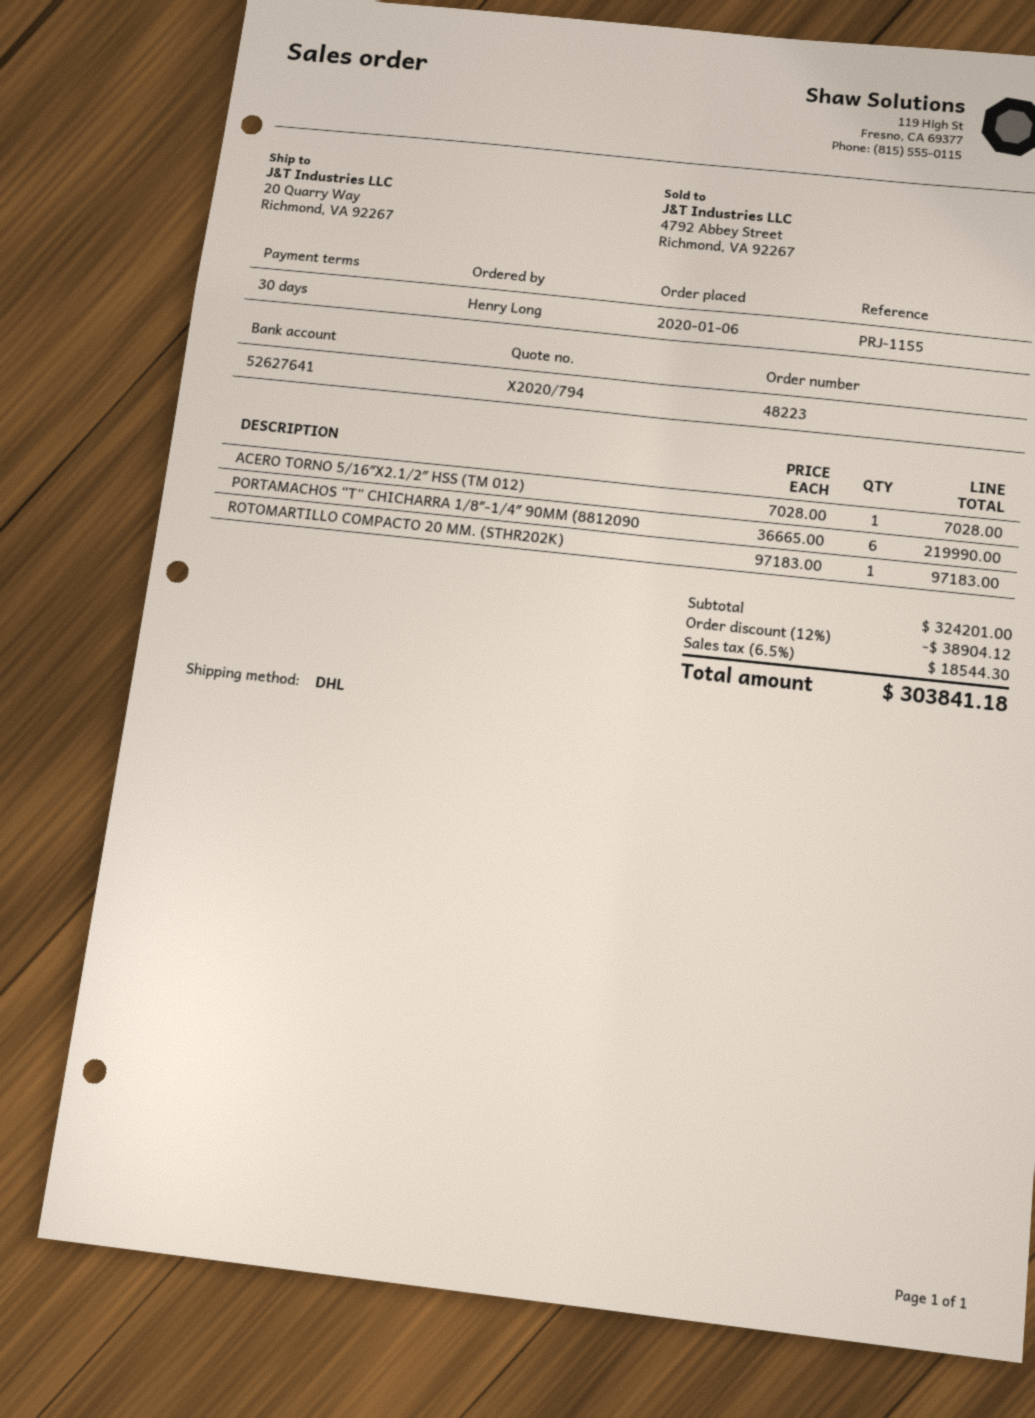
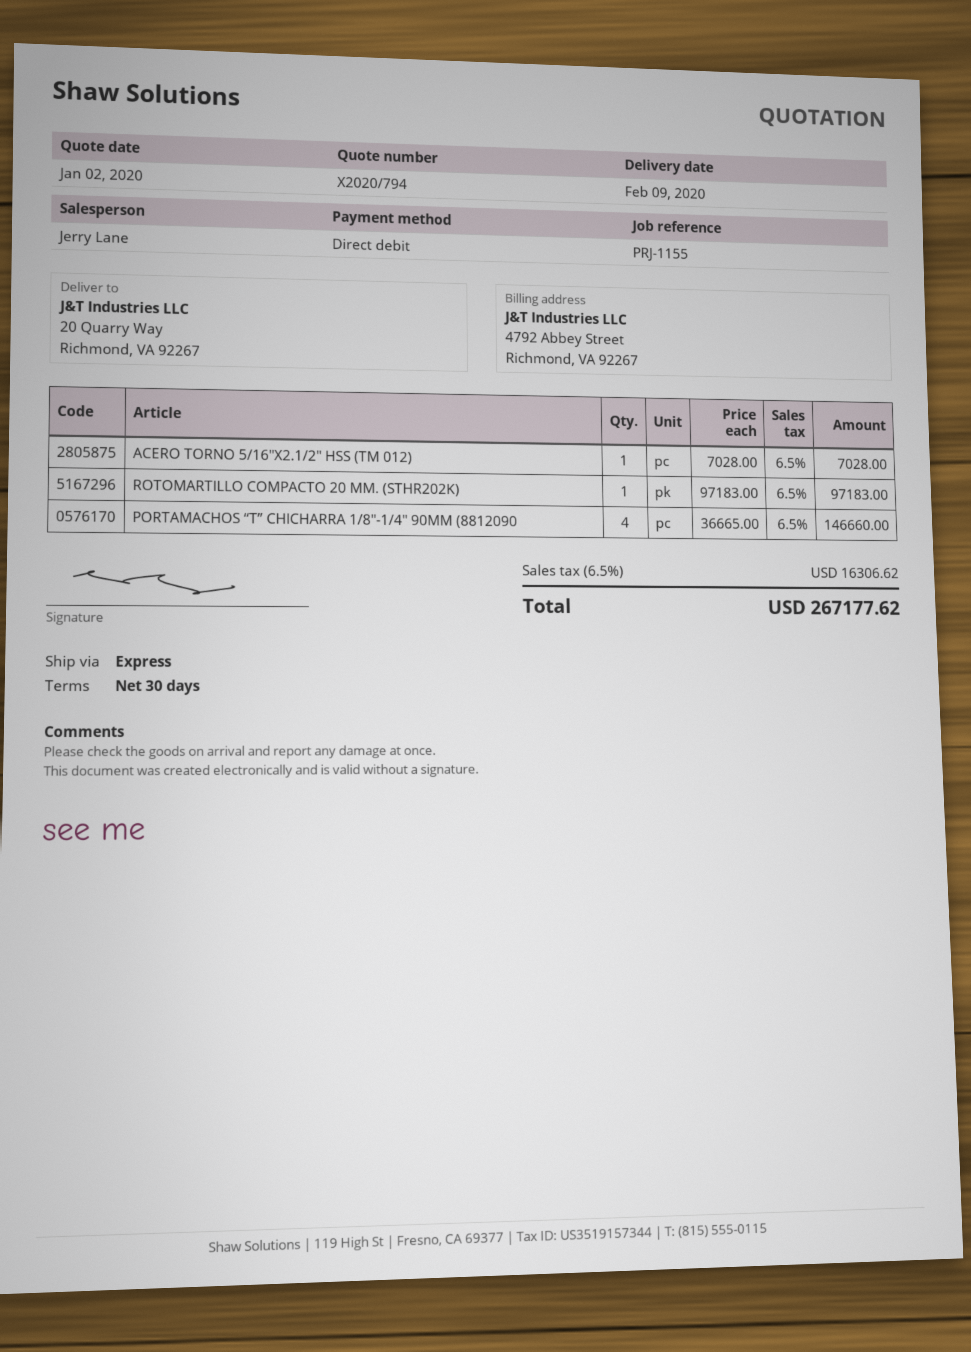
shipping method: DHL -> express
PORTAMACHOS “T” CHICHARRA 1/8″-1/4″ 90MM (8812090: 6 x 36665.00 = 219990.00 -> 4 x 36665.00 = 146660.00
discount: 12% = 38904.12 -> none
tax: 6.5% = 18544.30 -> 6.5% = 16306.62
total: 303841.18 -> 267177.62

